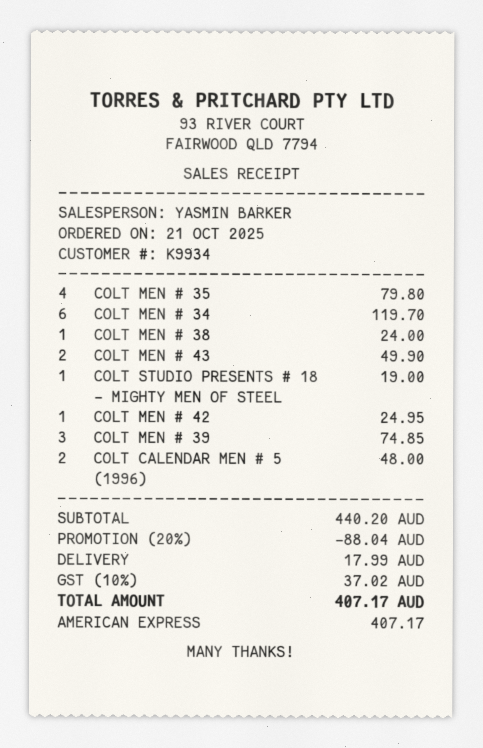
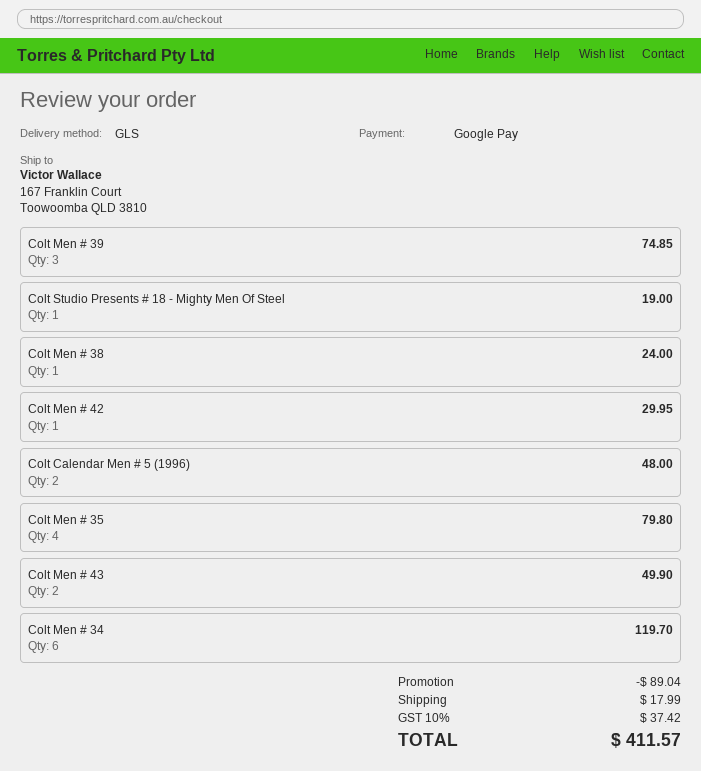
payment method: American Express -> Google Pay
COLT MEN # 42: 1 for 24.95 -> 1 for 29.95
discount: 88.04 -> 89.04
tax: 10% = 37.02 -> 10% = 37.42
total: 407.17 -> 411.57

